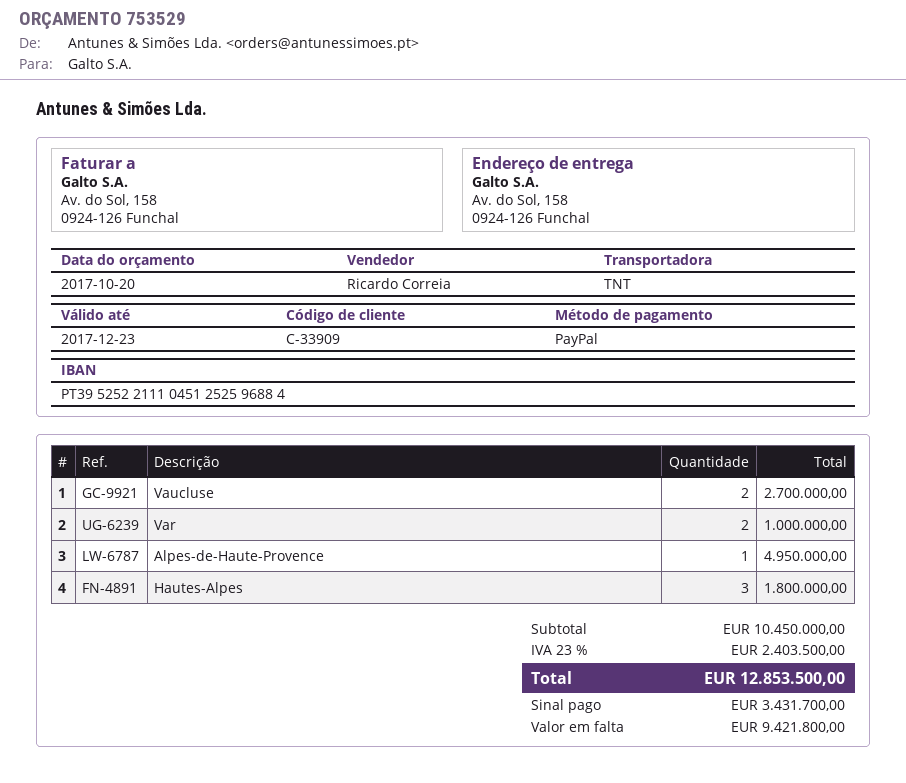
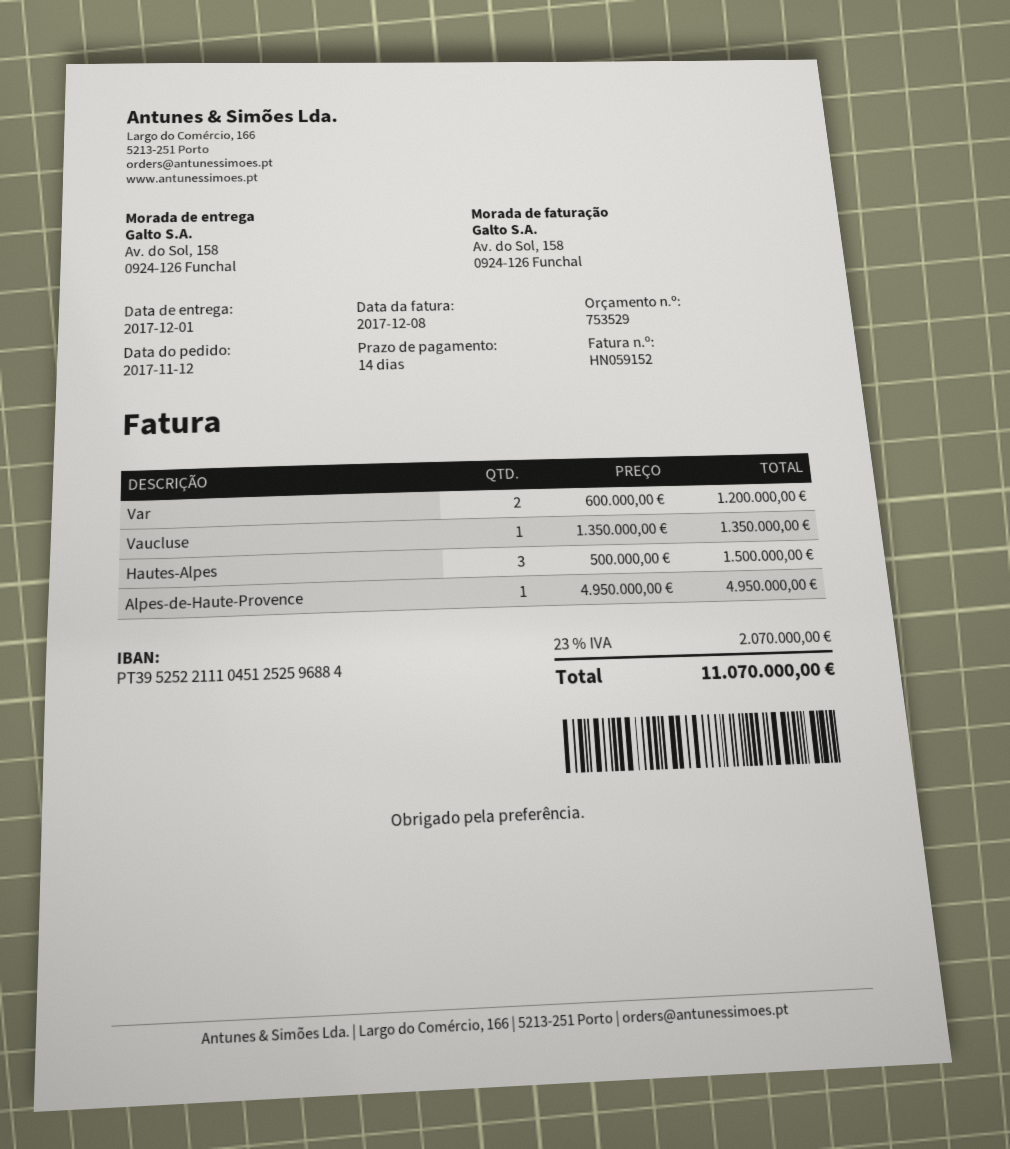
Vaucluse: 2 for 2700000.00 -> 1 for 1350000.00
Var: 2 for 1000000.00 -> 2 for 1200000.00
Hautes-Alpes: 3 for 1800000.00 -> 3 for 1500000.00
tax: 23% = 2403500.00 -> 23% = 2070000.00
total: 12853500.00 -> 11070000.00

